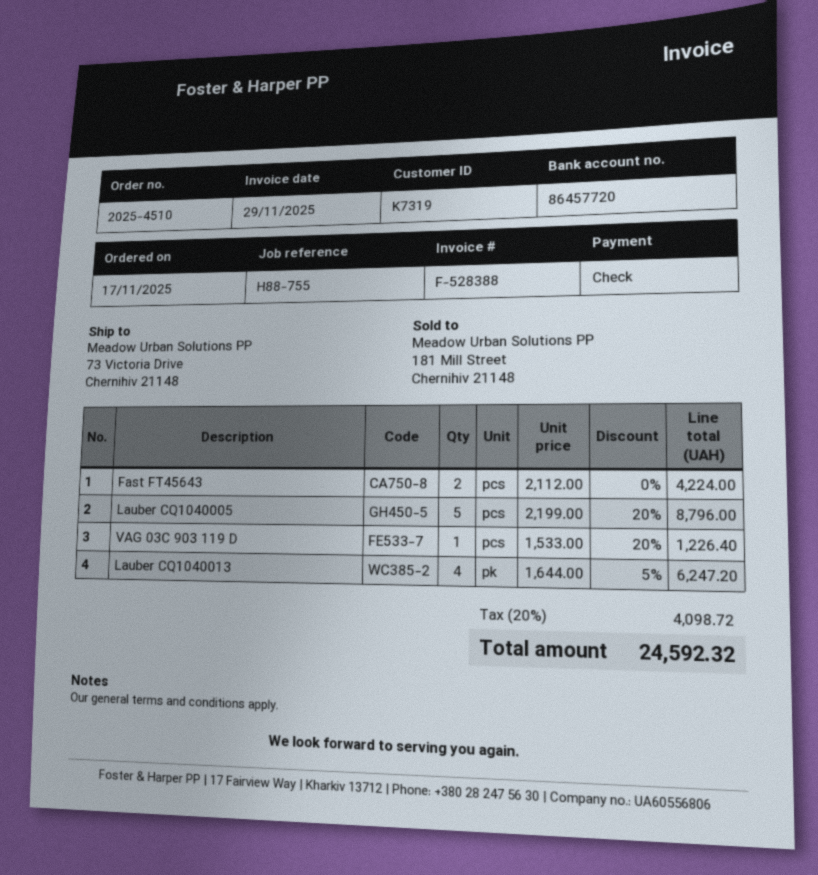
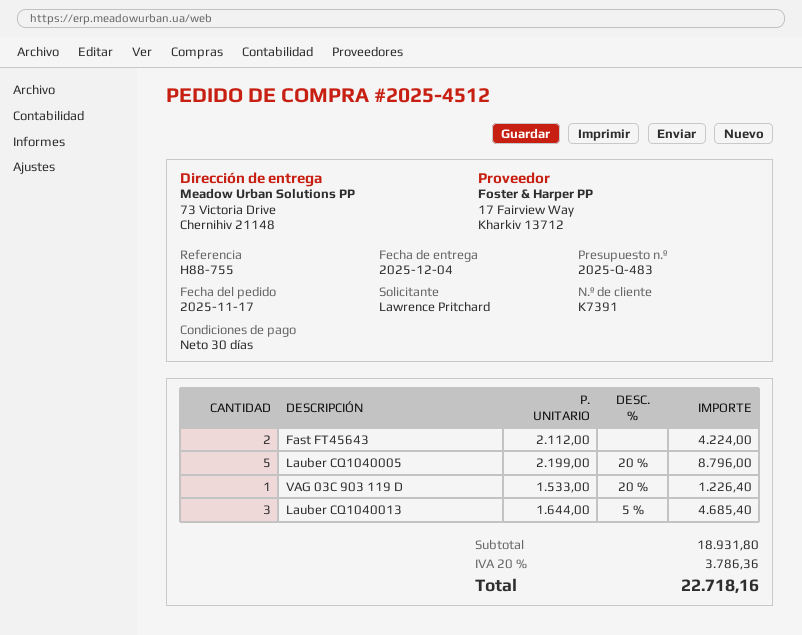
order number: 2025-4510 -> 2025-4512
customer number: K7319 -> K7391
Lauber CQ1040013: 4 x 1644.00 - 5% = 6247.20 -> 3 x 1644.00 - 5% = 4685.40
tax: 20% = 4098.72 -> 20% = 3786.36
total: 24592.32 -> 22718.16

